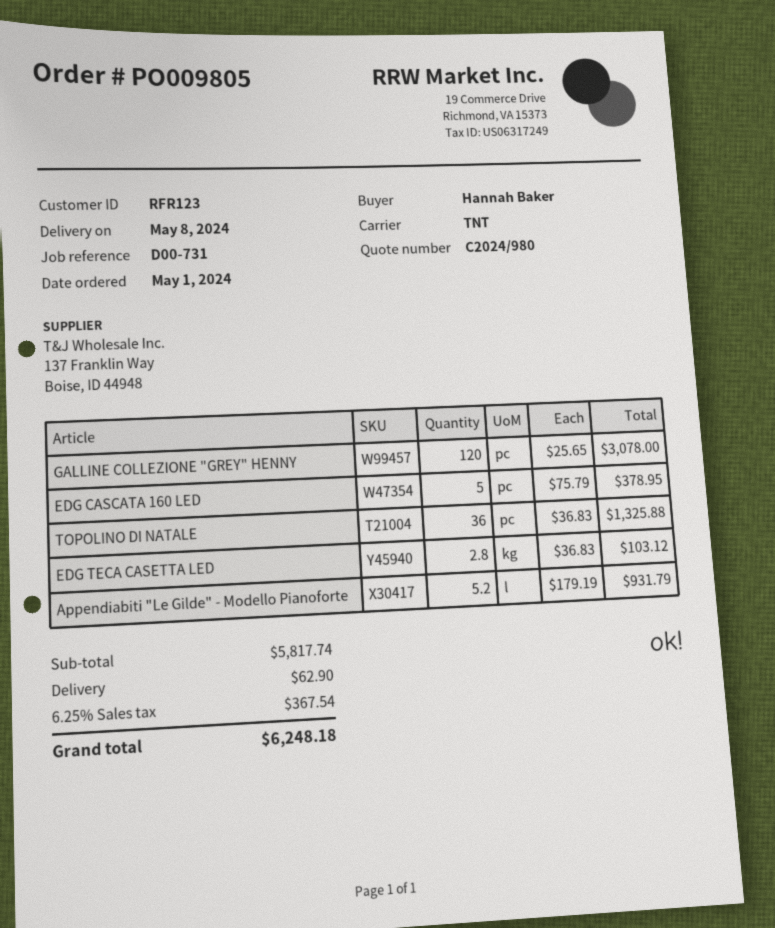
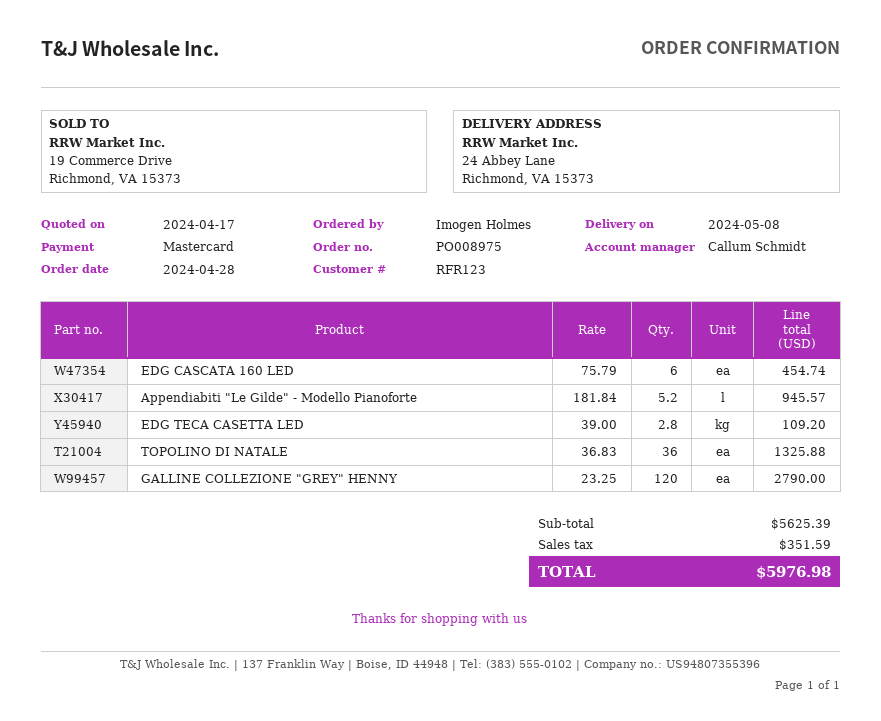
order number: PO009805 -> PO008975
order date: 2024-05-01 -> 2024-04-28
ordered by: Hannah Baker -> Imogen Holmes
GALLINE COLLEZIONE "GREY" HENNY: 120 x 25.65 = 3078.00 -> 120 x 23.25 = 2790.00
EDG CASCATA 160 LED: 5 x 75.79 = 378.95 -> 6 x 75.79 = 454.74
EDG TECA CASETTA LED: 2.8 x 36.83 = 103.12 -> 2.8 x 39.00 = 109.20
Appendiabiti "Le Gilde" - Modello Pianoforte: 5.2 x 179.19 = 931.79 -> 5.2 x 181.84 = 945.57
subtotal: 5817.74 -> 5625.39
shipping: 62.90 -> none
tax: 367.54 -> 351.59
total: 6248.18 -> 5976.98

